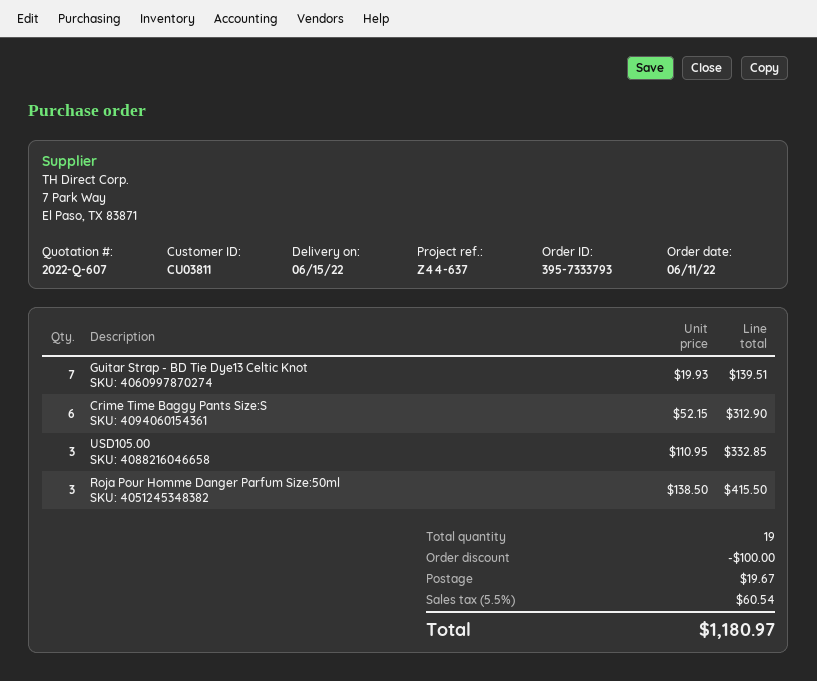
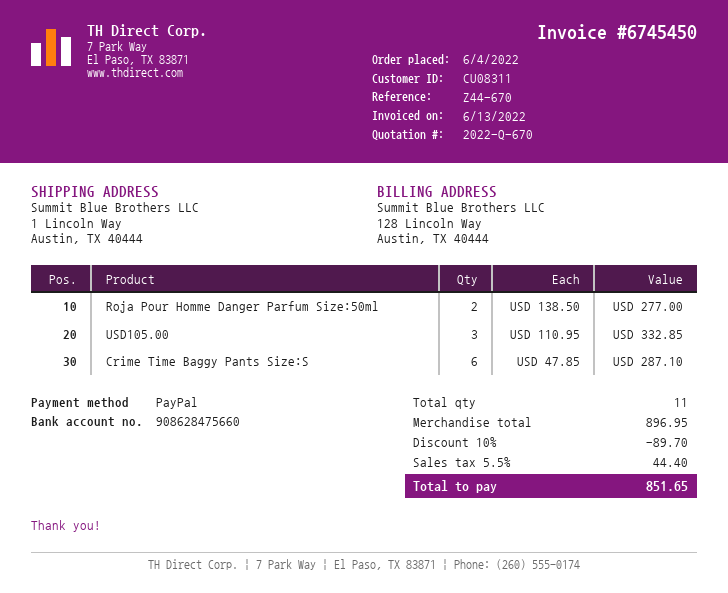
quote number: 2022-Q-607 -> 2022-Q-670
order date: 2022-06-11 -> 2022-06-04
customer number: CU03811 -> CU08311
reference: Z44-637 -> Z44-670
Guitar Strap - BD Tie Dye13 Celtic Knot: 7 x 19.93 = 139.51 -> none
Crime Time Baggy Pants Size:S: 6 x 52.15 = 312.90 -> 6 x 47.85 = 287.10
Roja Pour Homme Danger Parfum Size:50ml: 3 x 138.50 = 415.50 -> 2 x 138.50 = 277.00
total quantity: 19 -> 11
discount: 100.00 -> 89.70
shipping: 19.67 -> none
tax: 5.5% = 60.54 -> 5.5% = 44.40
total: 1180.97 -> 851.65

